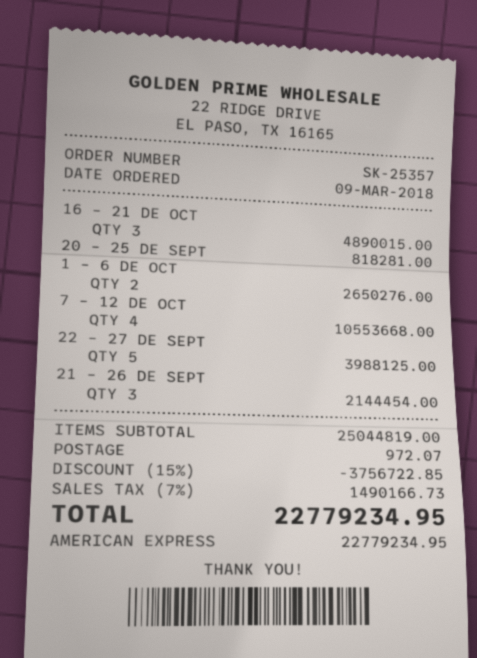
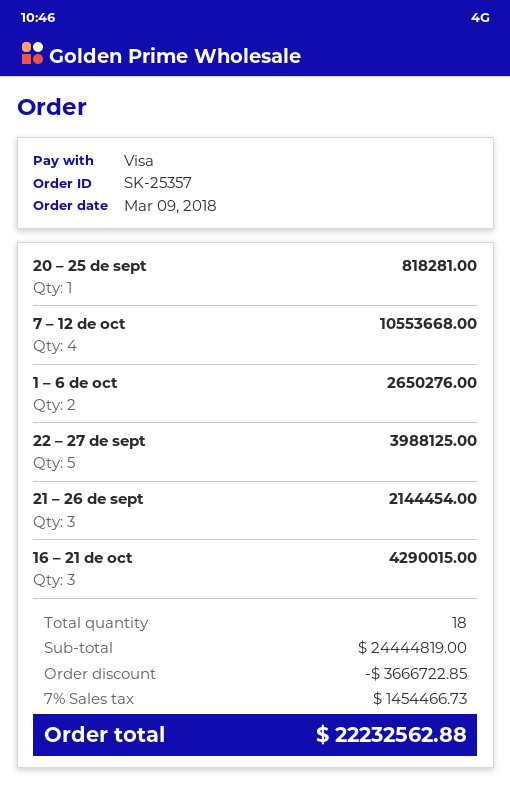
payment method: American Express -> Visa
16 – 21 DE OCT: 3 for 4890015.00 -> 3 for 4290015.00
subtotal: 25044819.00 -> 24444819.00
discount: 3756722.85 -> 3666722.85
shipping: 972.07 -> none
tax: 7% = 1490166.73 -> 7% = 1454466.73
total: 22779234.95 -> 22232562.88

